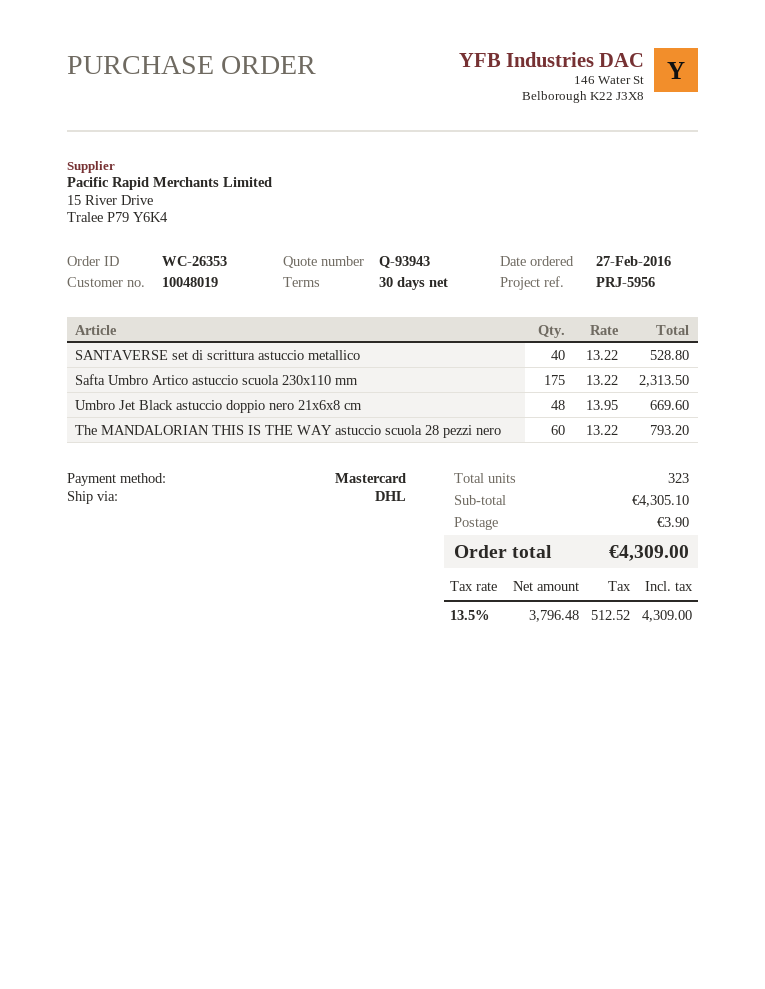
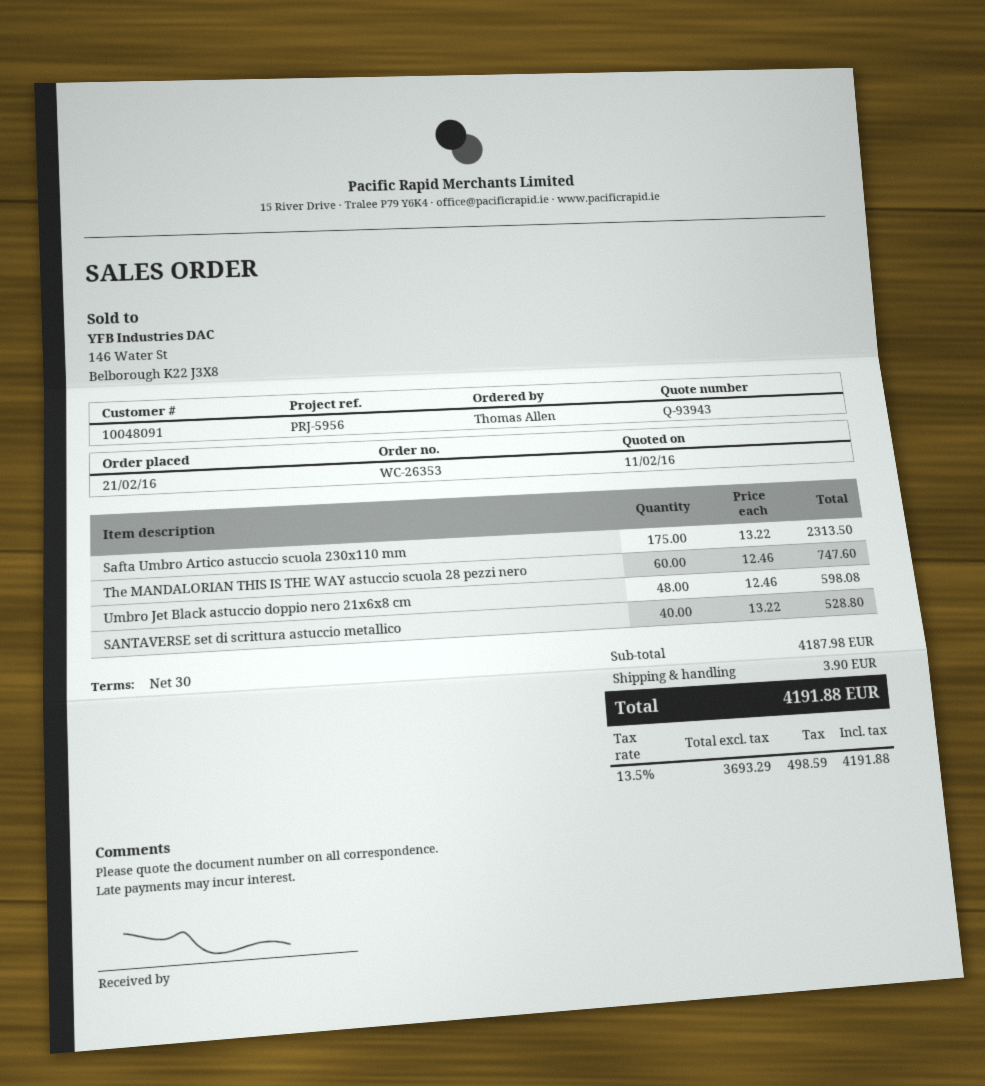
order date: 2016-02-27 -> 2016-02-21
customer number: 10048019 -> 10048091
Umbro Jet Black astuccio doppio nero 21x6x8 cm: 48 x 13.95 = 669.60 -> 48 x 12.46 = 598.08
The MANDALORIAN THIS IS THE WAY astuccio scuola 28 pezzi nero: 60 x 13.22 = 793.20 -> 60 x 12.46 = 747.60
subtotal: 4305.10 -> 4187.98
net: 3796.48 -> 3693.29
tax: 13.5% = 512.52 -> 13.5% = 498.59
total: 4309.00 -> 4191.88

